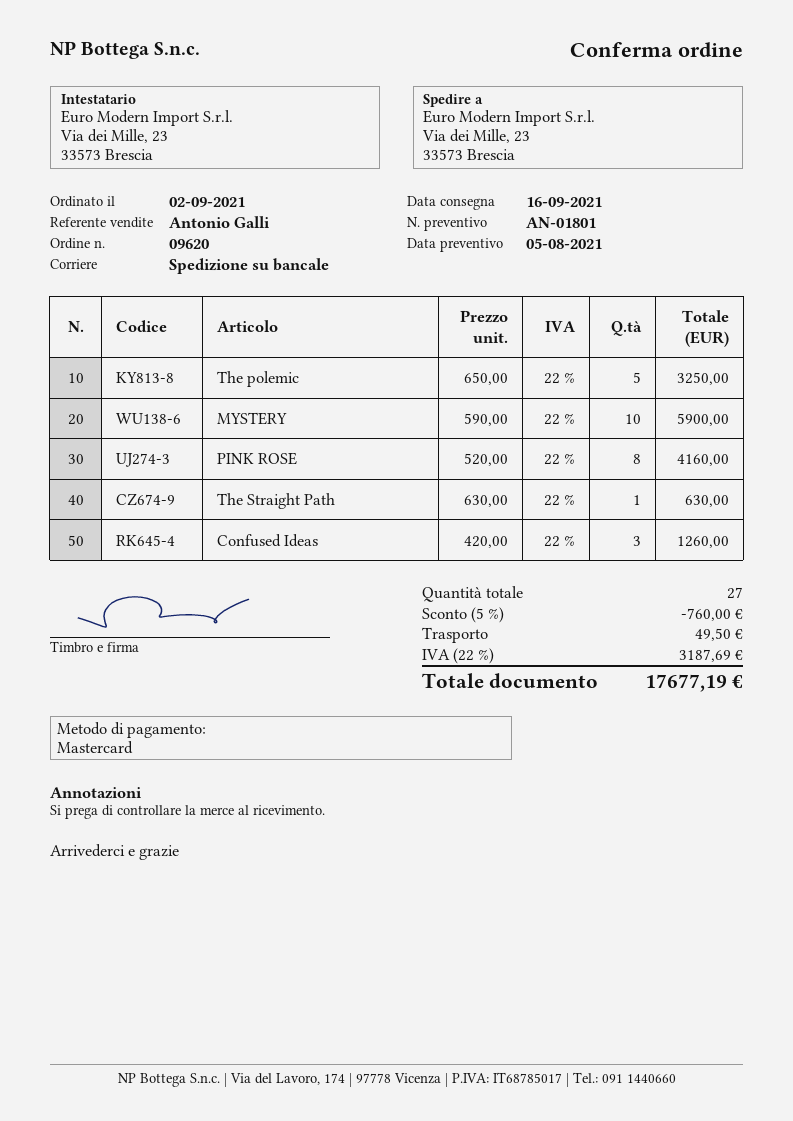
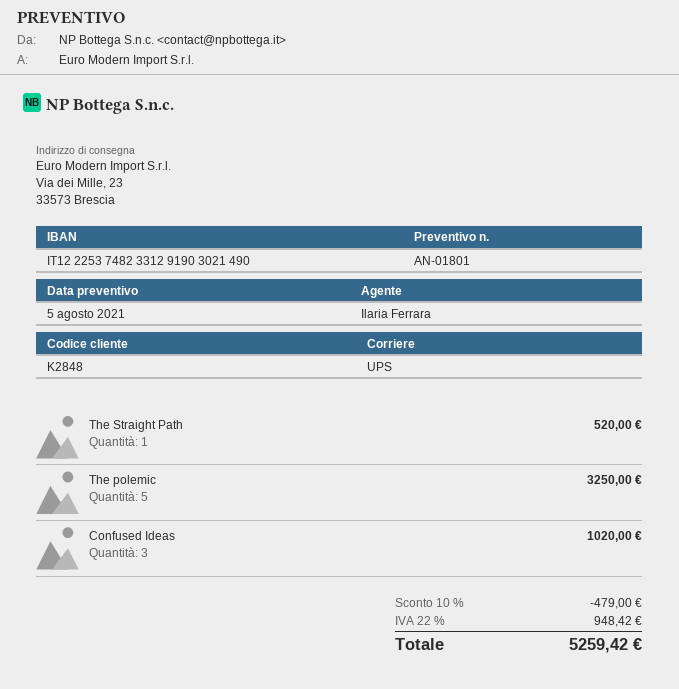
sales rep: Antonio Galli -> Ilaria Ferrara
shipping method: pallet freight -> UPS
MYSTERY: 10 for 5900.00 -> none
PINK ROSE: 8 for 4160.00 -> none
The Straight Path: 1 for 630.00 -> 1 for 520.00
Confused Ideas: 3 for 1260.00 -> 3 for 1020.00
discount: 5% = 760.00 -> 10% = 479.00
shipping: 49.50 -> none
tax: 22% = 3187.69 -> 22% = 948.42
total: 17677.19 -> 5259.42

